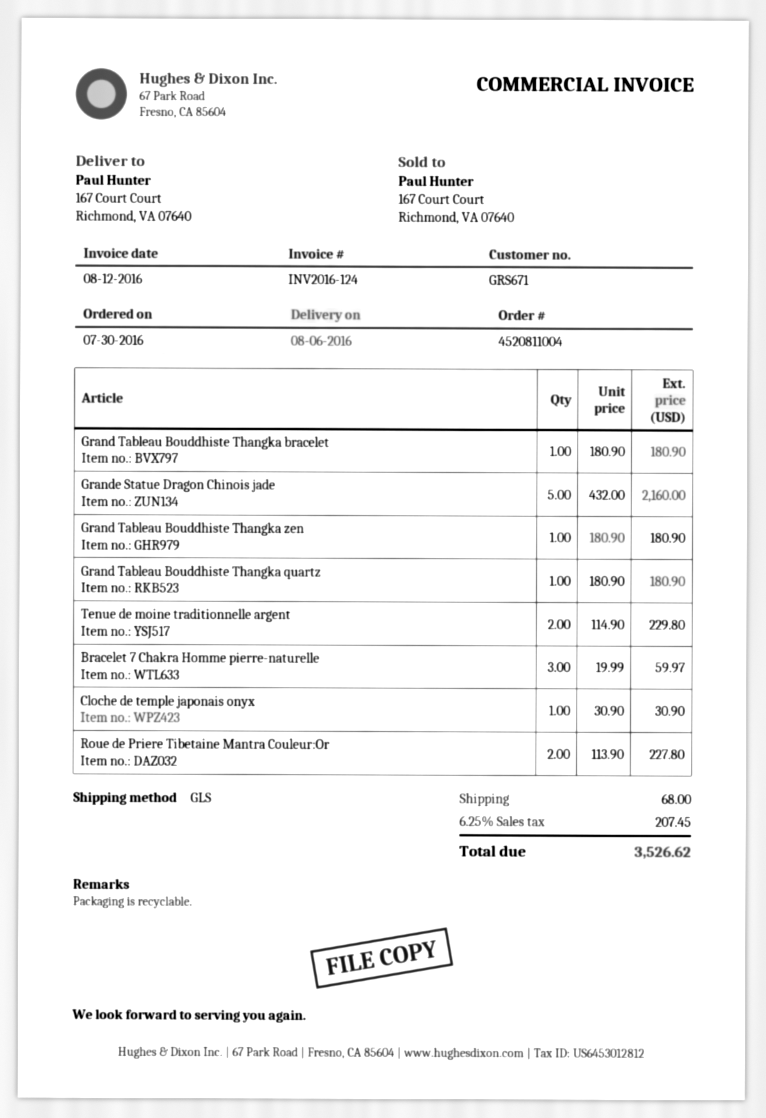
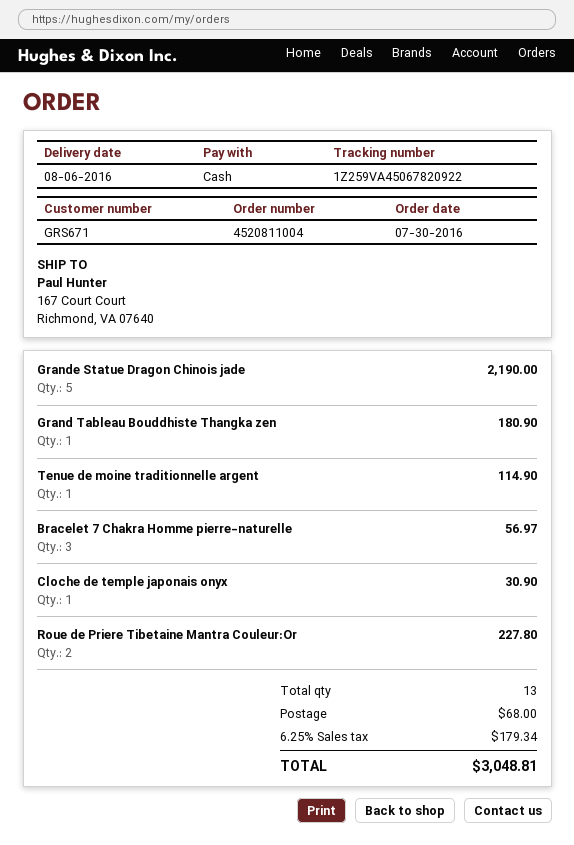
Grand Tableau Bouddhiste Thangka bracelet: 1 for 180.90 -> none
Grande Statue Dragon Chinois jade: 5 for 2160.00 -> 5 for 2190.00
Grand Tableau Bouddhiste Thangka quartz: 1 for 180.90 -> none
Tenue de moine traditionnelle argent: 2 for 229.80 -> 1 for 114.90
Bracelet 7 Chakra Homme pierre-naturelle: 3 for 59.97 -> 3 for 56.97
tax: 6.25% = 207.45 -> 6.25% = 179.34
total: 3526.62 -> 3048.81

